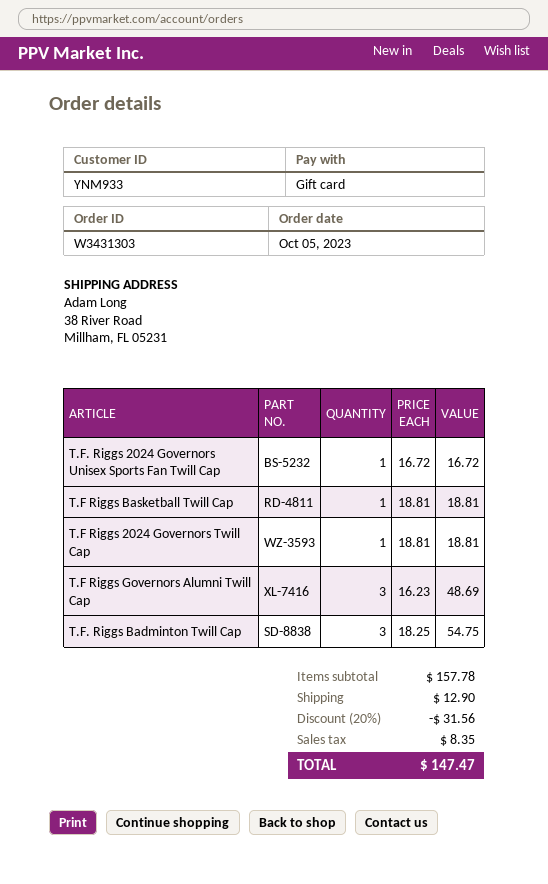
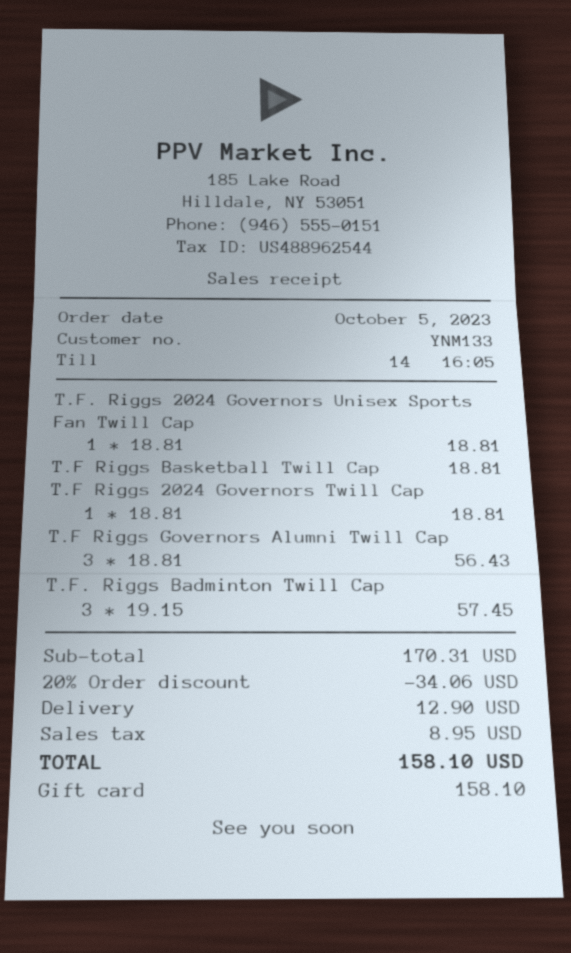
customer number: YNM933 -> YNM133
T.F. Riggs 2024 Governors Unisex Sports Fan Twill Cap: 1 x 16.72 = 16.72 -> 1 x 18.81 = 18.81
T.F Riggs Governors Alumni Twill Cap: 3 x 16.23 = 48.69 -> 3 x 18.81 = 56.43
T.F. Riggs Badminton Twill Cap: 3 x 18.25 = 54.75 -> 3 x 19.15 = 57.45
subtotal: 157.78 -> 170.31
discount: 20% = 31.56 -> 20% = 34.06
tax: 8.35 -> 8.95
total: 147.47 -> 158.10

